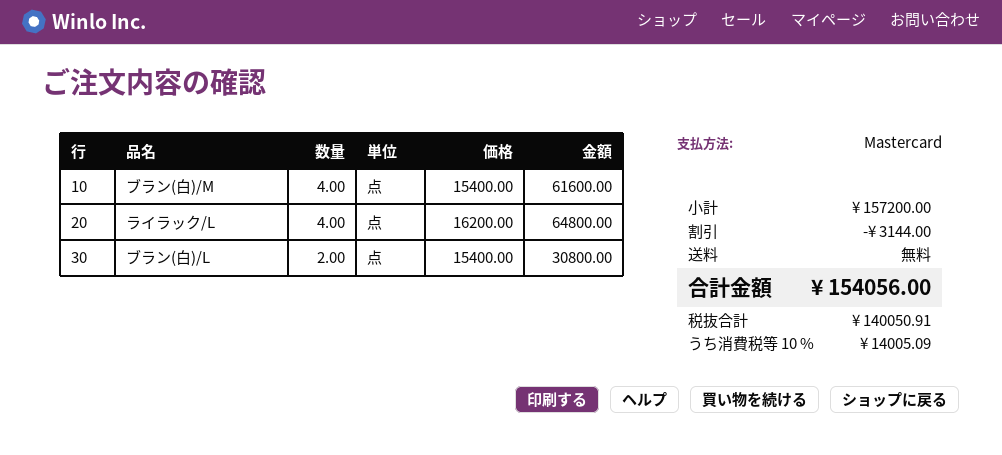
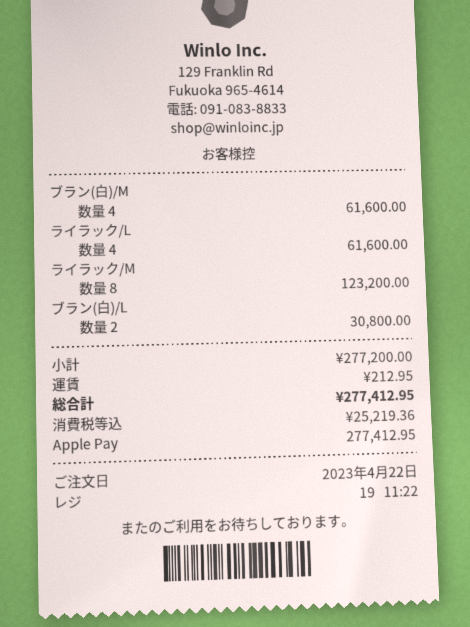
payment method: Mastercard -> Apple Pay
ライラック/L: 4 for 64800.00 -> 4 for 61600.00
ライラック/M: none -> 8 for 123200.00
subtotal: 157200.00 -> 277200.00
discount: 3144.00 -> none
shipping: 0.00 -> 212.95
tax: 14005.09 -> 25219.36
total: 154056.00 -> 277412.95

